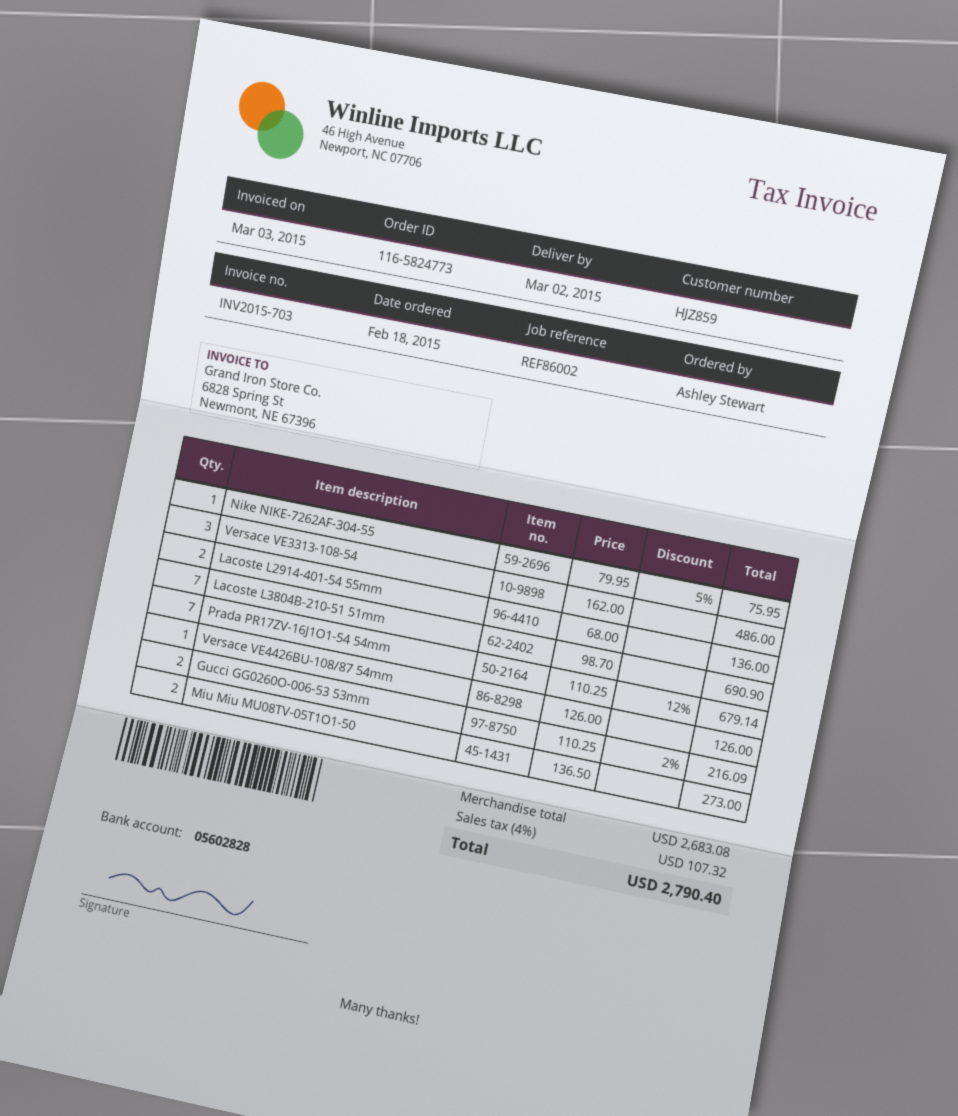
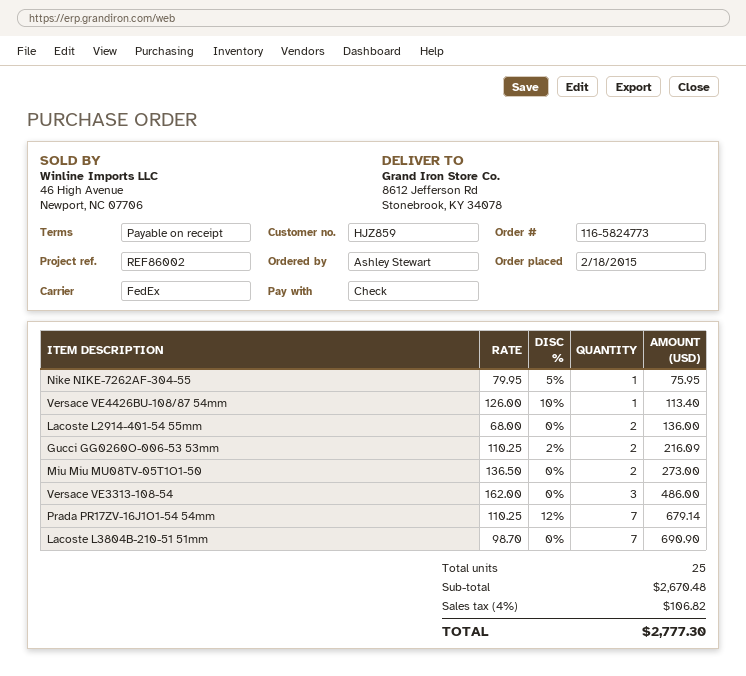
Versace VE4426BU-108/87 54mm: 1 x 126.00 = 126.00 -> 1 x 126.00 - 10% = 113.40
subtotal: 2683.08 -> 2670.48
tax: 4% = 107.32 -> 4% = 106.82
total: 2790.40 -> 2777.30

